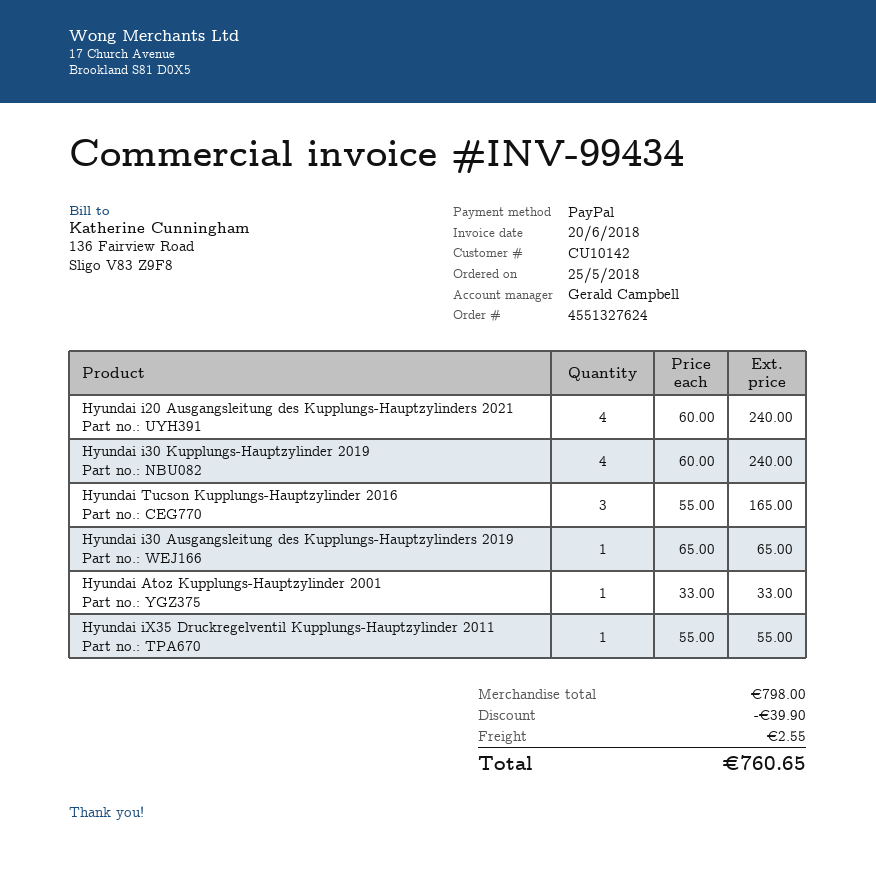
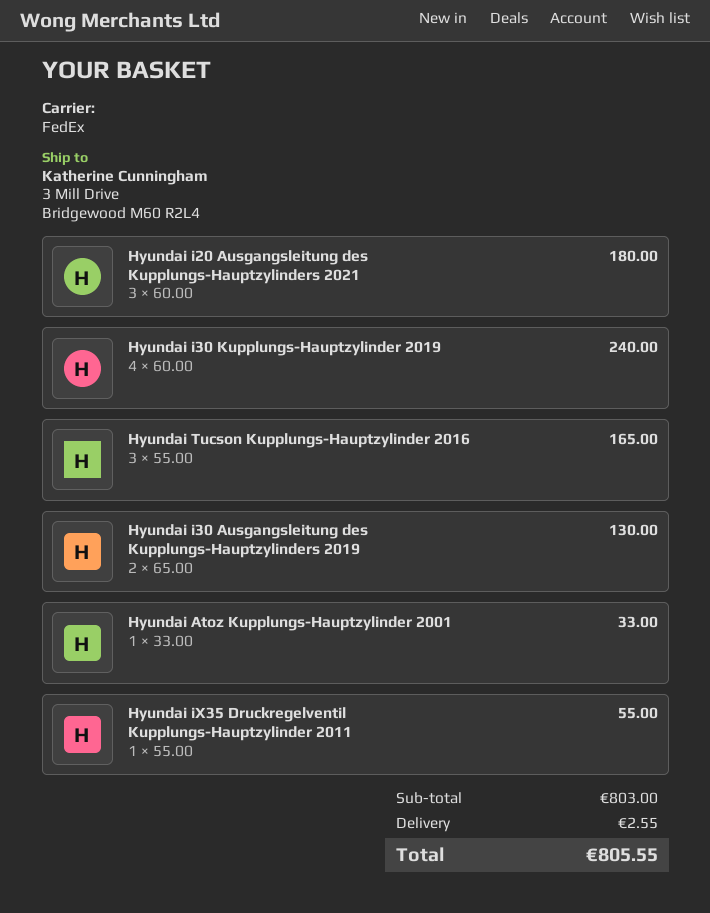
Hyundai i20 Ausgangsleitung des Kupplungs-Hauptzylinders 2021: 4 x 60.00 = 240.00 -> 3 x 60.00 = 180.00
Hyundai i30 Ausgangsleitung des Kupplungs-Hauptzylinders 2019: 1 x 65.00 = 65.00 -> 2 x 65.00 = 130.00
subtotal: 798.00 -> 803.00
discount: 39.90 -> none
total: 760.65 -> 805.55

